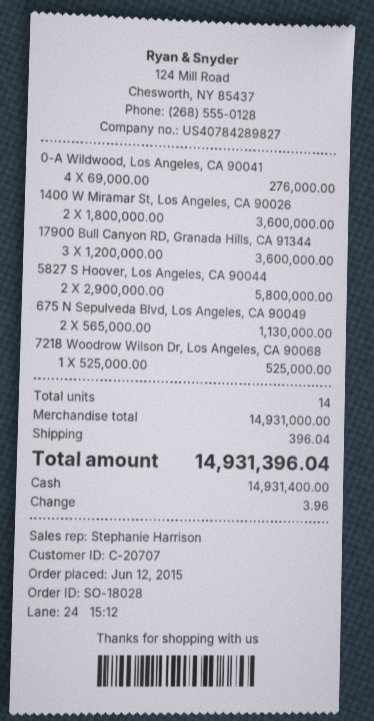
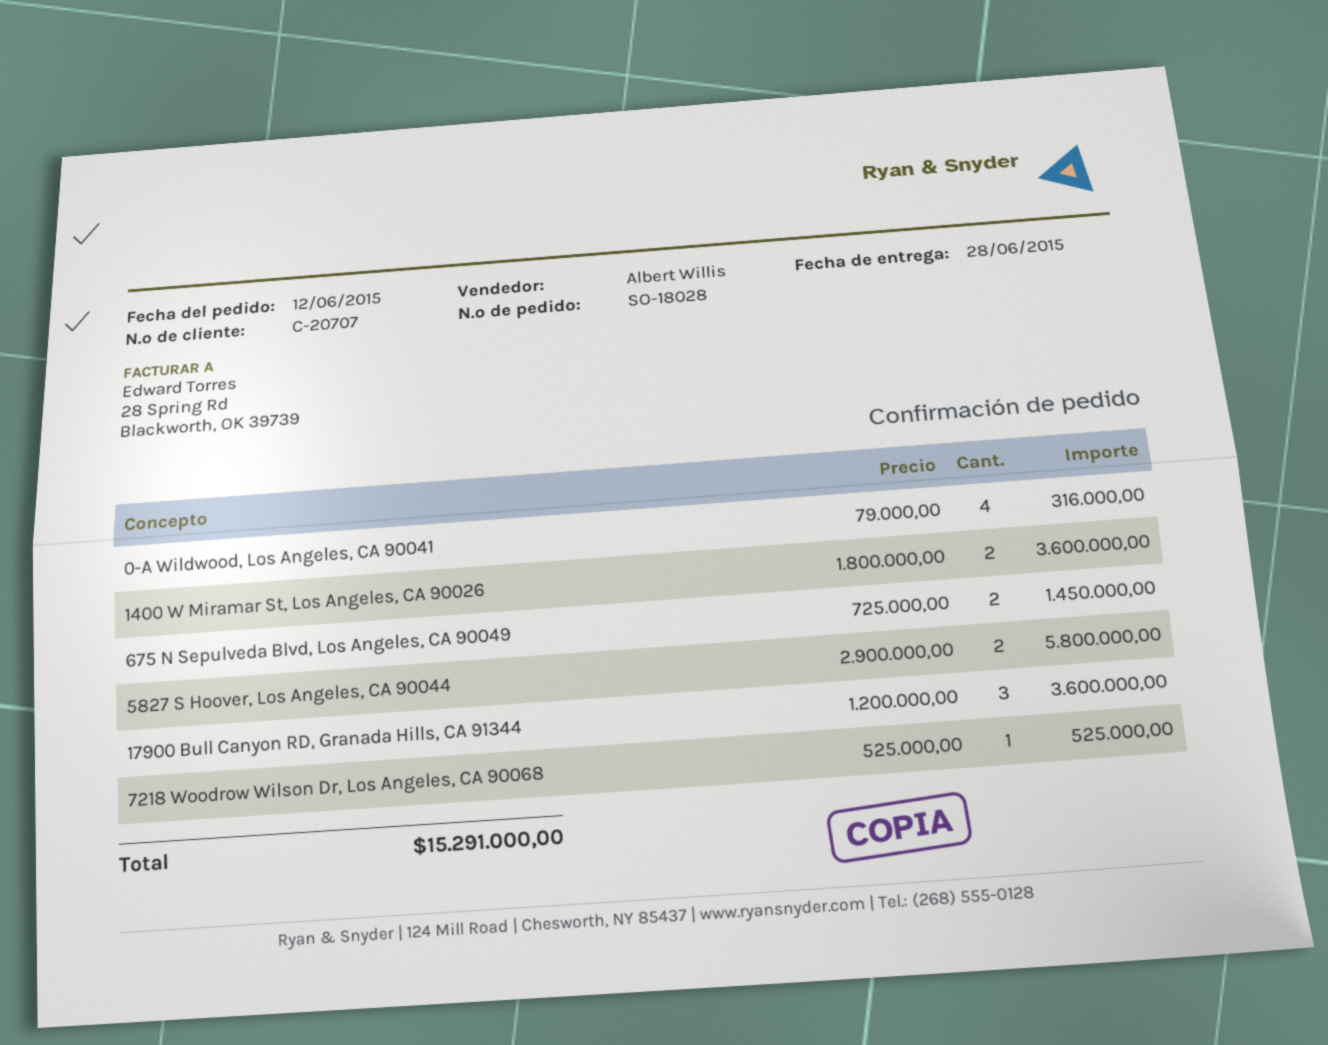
sales rep: Stephanie Harrison -> Albert Willis
0-A Wildwood, Los Angeles, CA 90041: 4 x 69000.00 = 276000.00 -> 4 x 79000.00 = 316000.00
675 N Sepulveda Blvd, Los Angeles, CA 90049: 2 x 565000.00 = 1130000.00 -> 2 x 725000.00 = 1450000.00
shipping: 396.04 -> none
total: 14931396.04 -> 15291000.00

